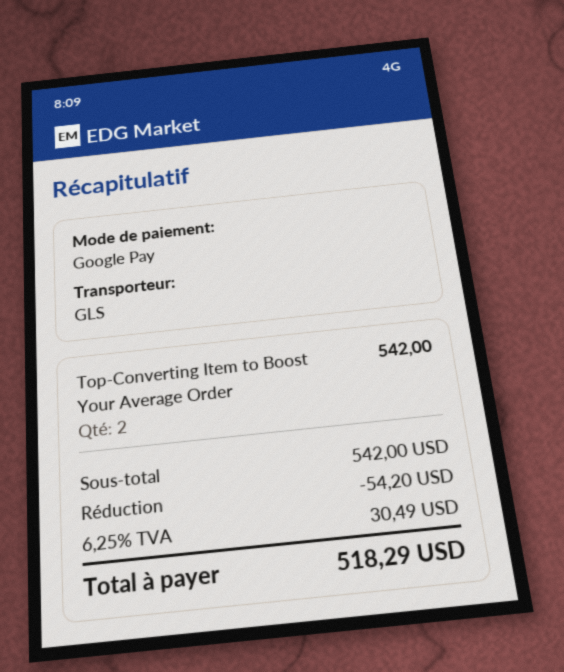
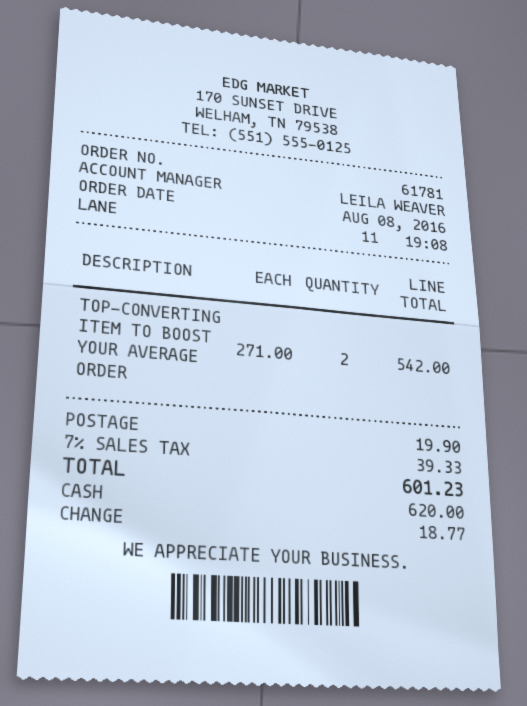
payment method: Google Pay -> cash
discount: 54.20 -> none
shipping: none -> 19.90
tax: 6.25% = 30.49 -> 7% = 39.33
total: 518.29 -> 601.23

